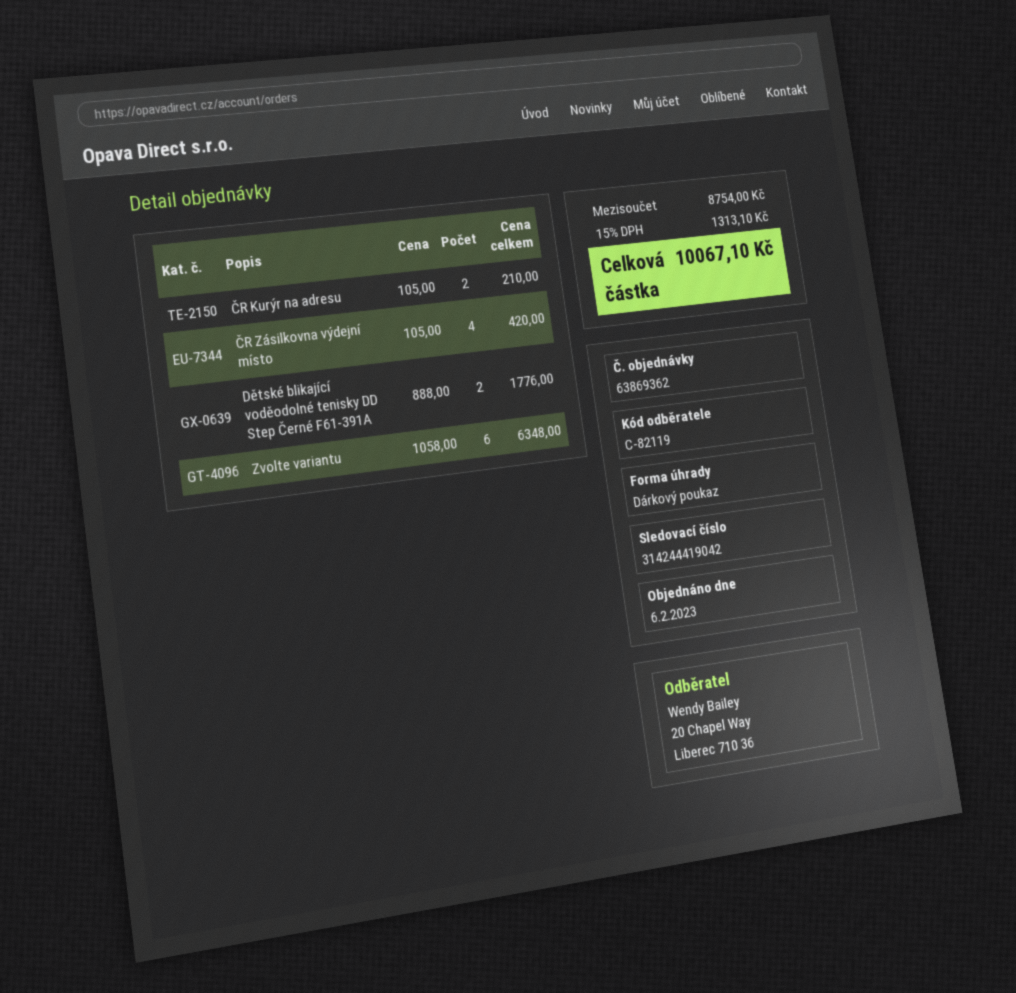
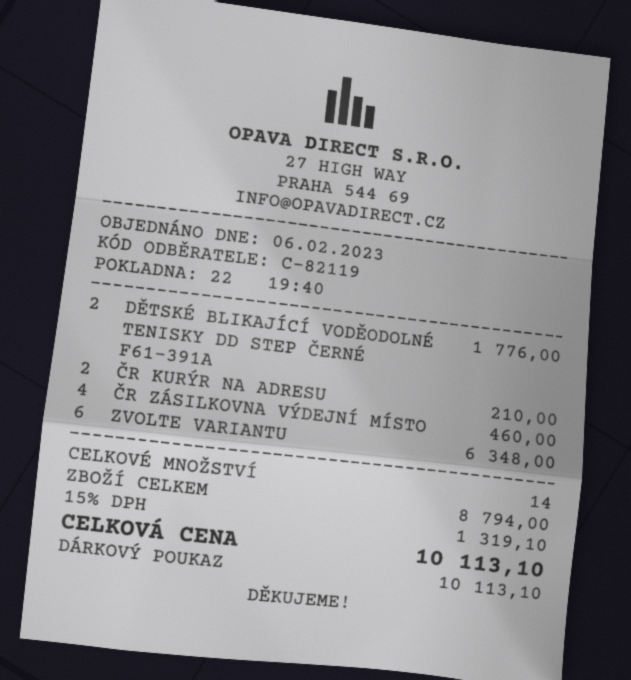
ČR Zásilkovna výdejní místo: 4 for 420.00 -> 4 for 460.00
subtotal: 8754.00 -> 8794.00
tax: 15% = 1313.10 -> 15% = 1319.10
total: 10067.10 -> 10113.10

